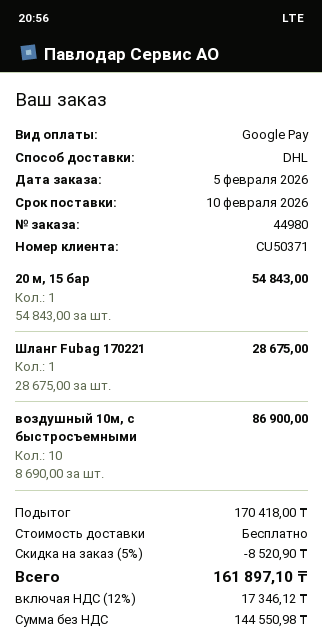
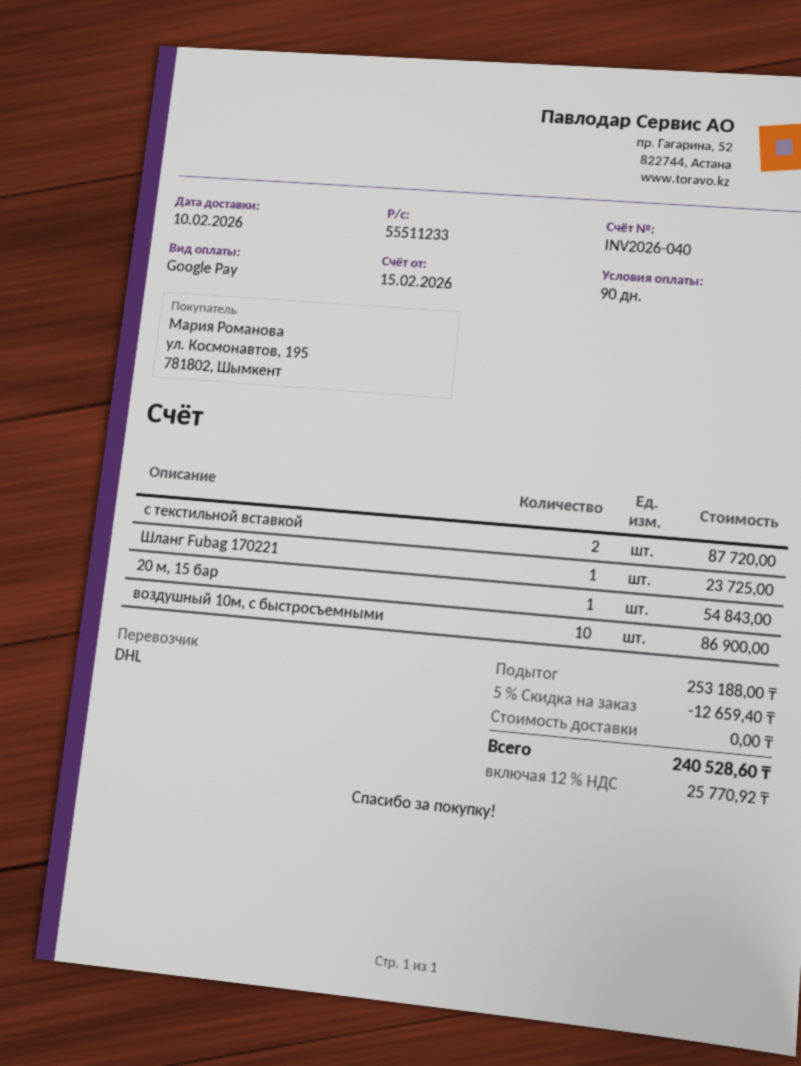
Шланг Fubag 170221: 1 for 28675.00 -> 1 for 23725.00
с текстильной вставкой: none -> 2 for 87720.00
subtotal: 170418.00 -> 253188.00
discount: 5% = 8520.90 -> 5% = 12659.40
tax: 12% = 17346.12 -> 12% = 25770.92
total: 161897.10 -> 240528.60

